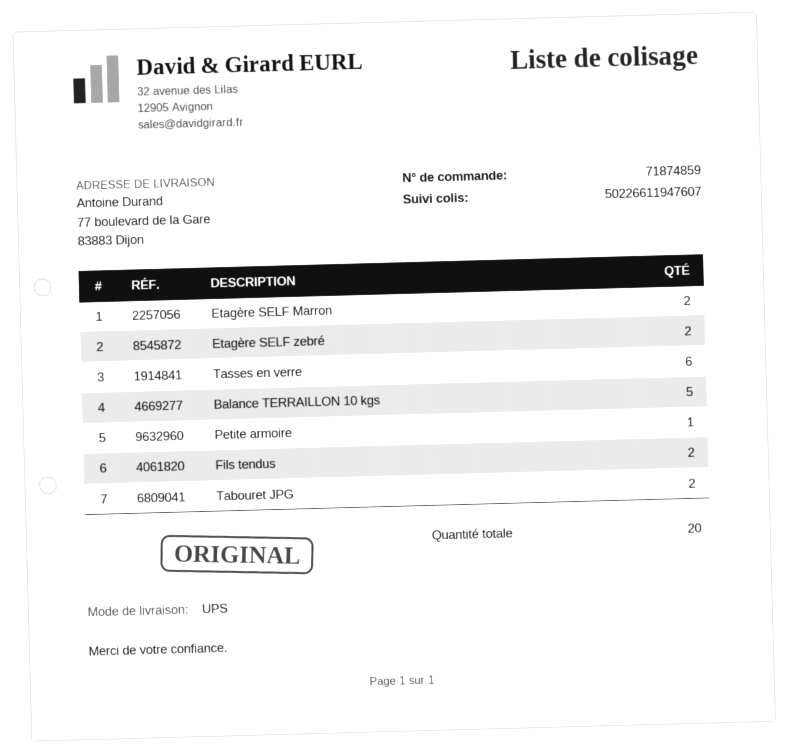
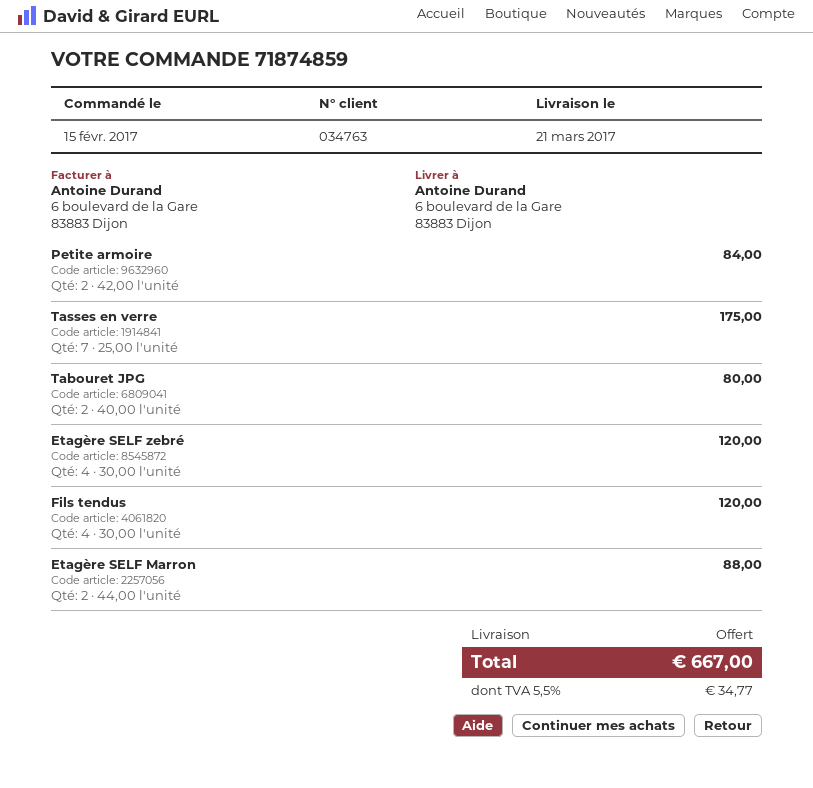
ship to: 77 boulevard de la Gare, 83883 Dijon -> 6 boulevard de la Gare, 83883 Dijon
Etagère SELF zebré: 2 -> 4
Tasses en verre: 6 -> 7
Balance TERRAILLON 10 kgs: 5 -> none
Petite armoire: 1 -> 2
Fils tendus: 2 -> 4

